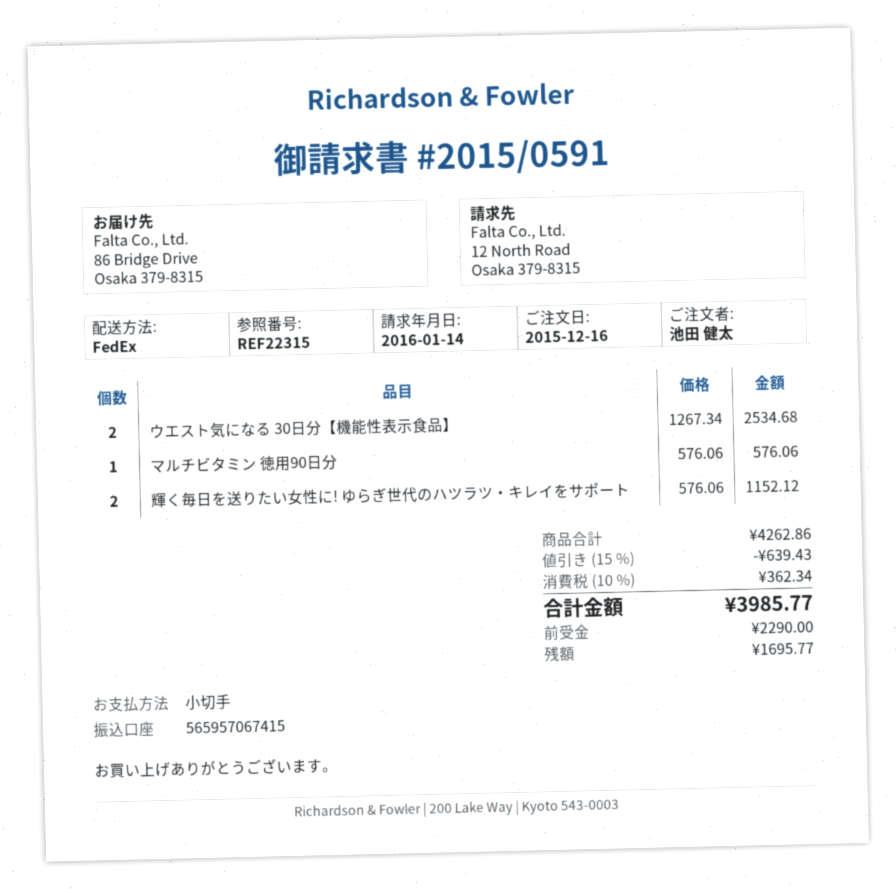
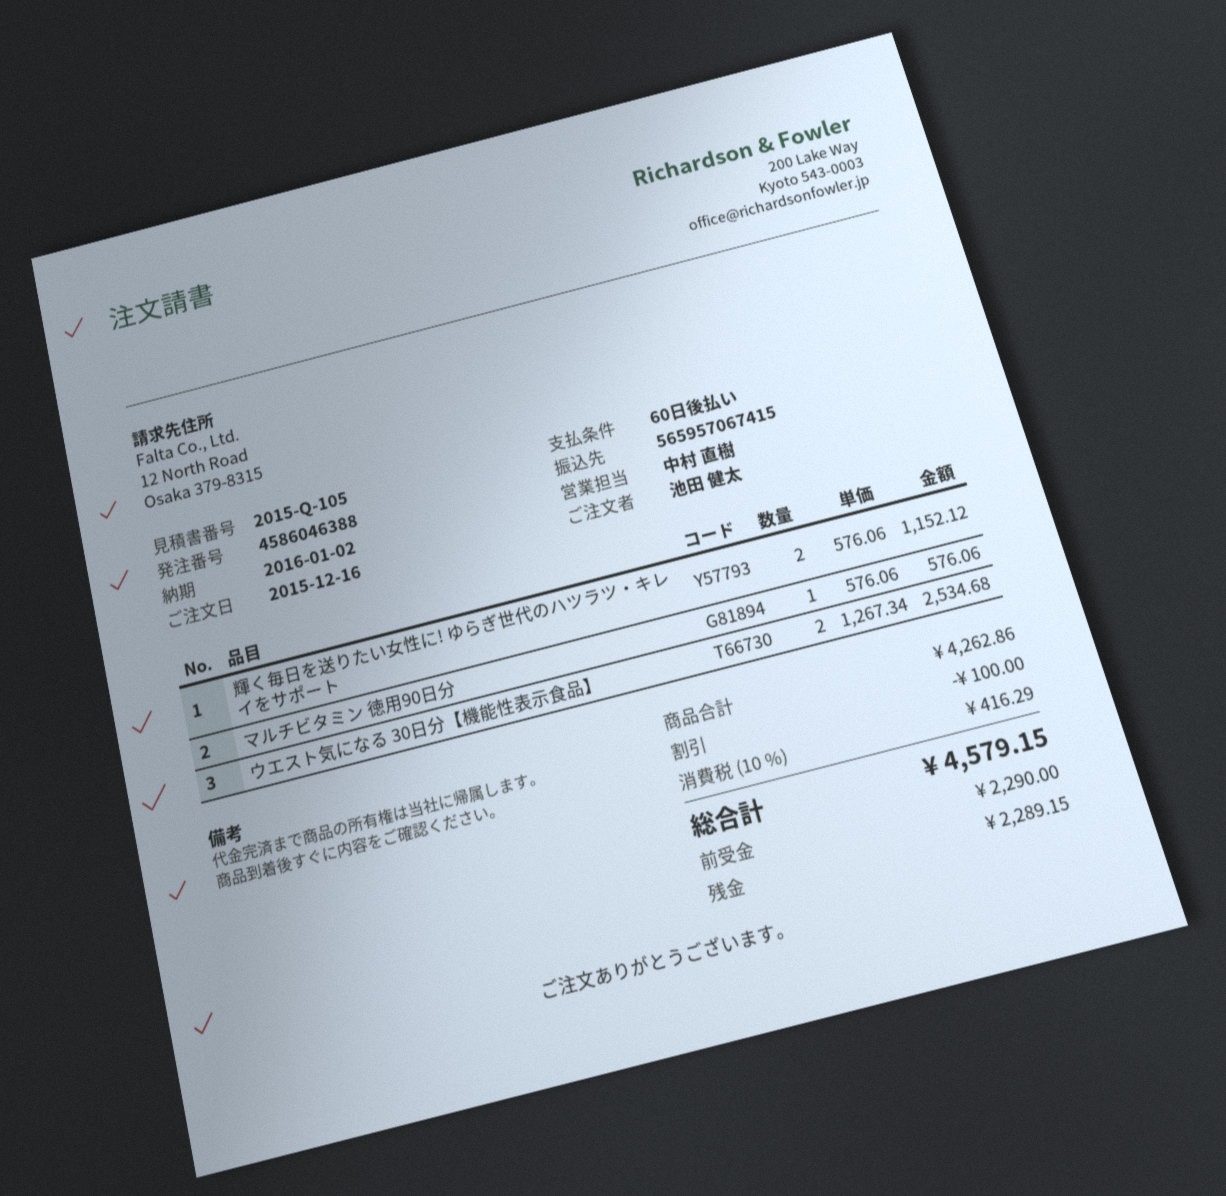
discount: 639.43 -> 100.00
tax: 10% = 362.34 -> 10% = 416.29
total: 3985.77 -> 4579.15
balance: 1695.77 -> 2289.15

